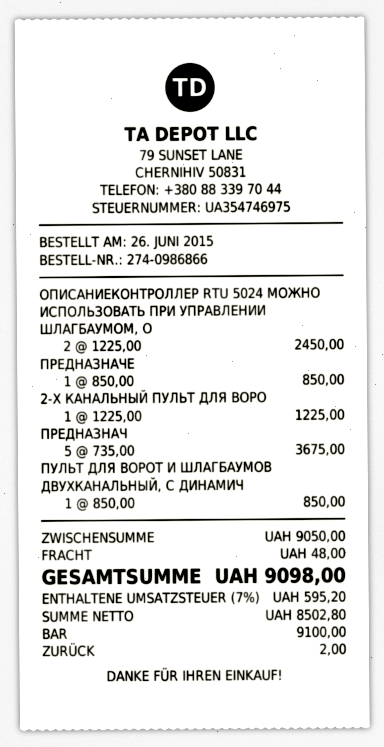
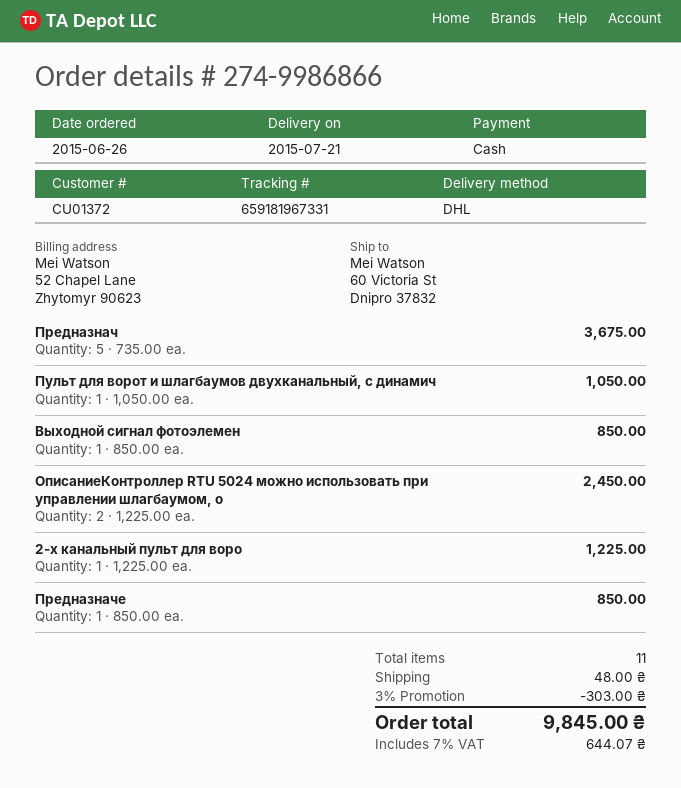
order number: 274-0986866 -> 274-9986866
ПУЛЬТ ДЛЯ ВОРОТ И ШЛАГБАУМОВ ДВУХКАНАЛЬНЫЙ, С ДИНАМИЧ: 1 x 850.00 = 850.00 -> 1 x 1050.00 = 1050.00
Выходной сигнал фотоэлемен: none -> 1 x 850.00 = 850.00
discount: none -> 3% = 303.00
tax: 7% = 595.20 -> 7% = 644.07
total: 9098.00 -> 9845.00

